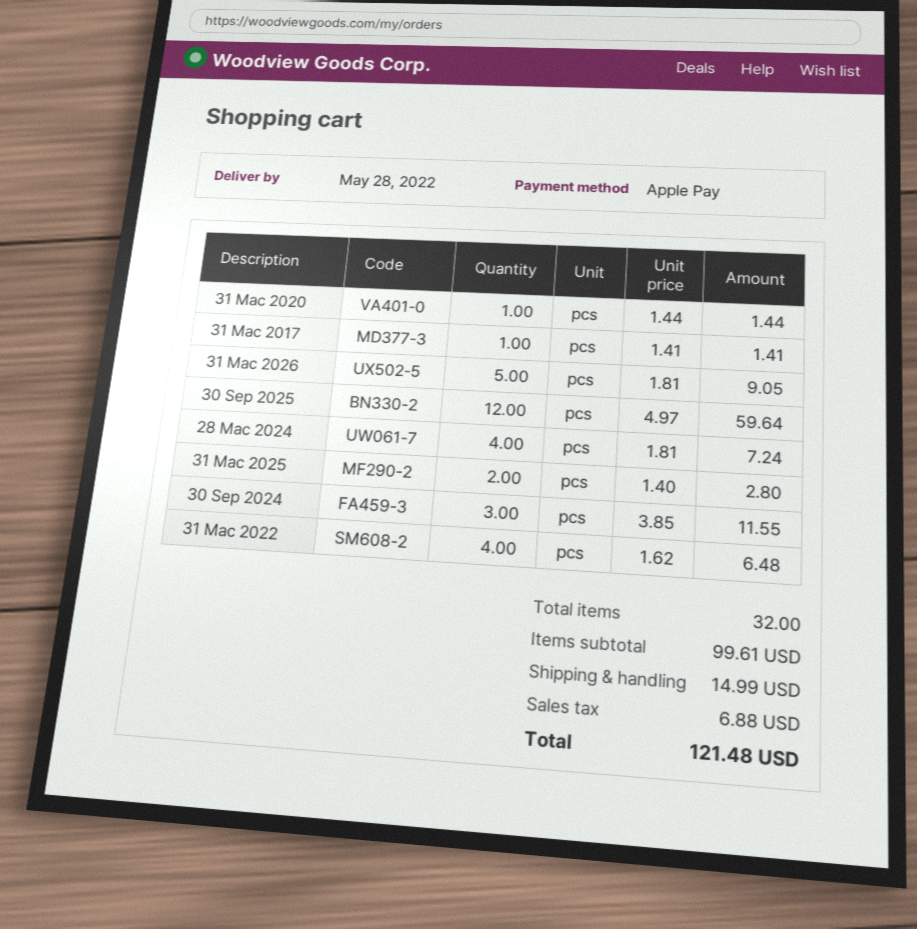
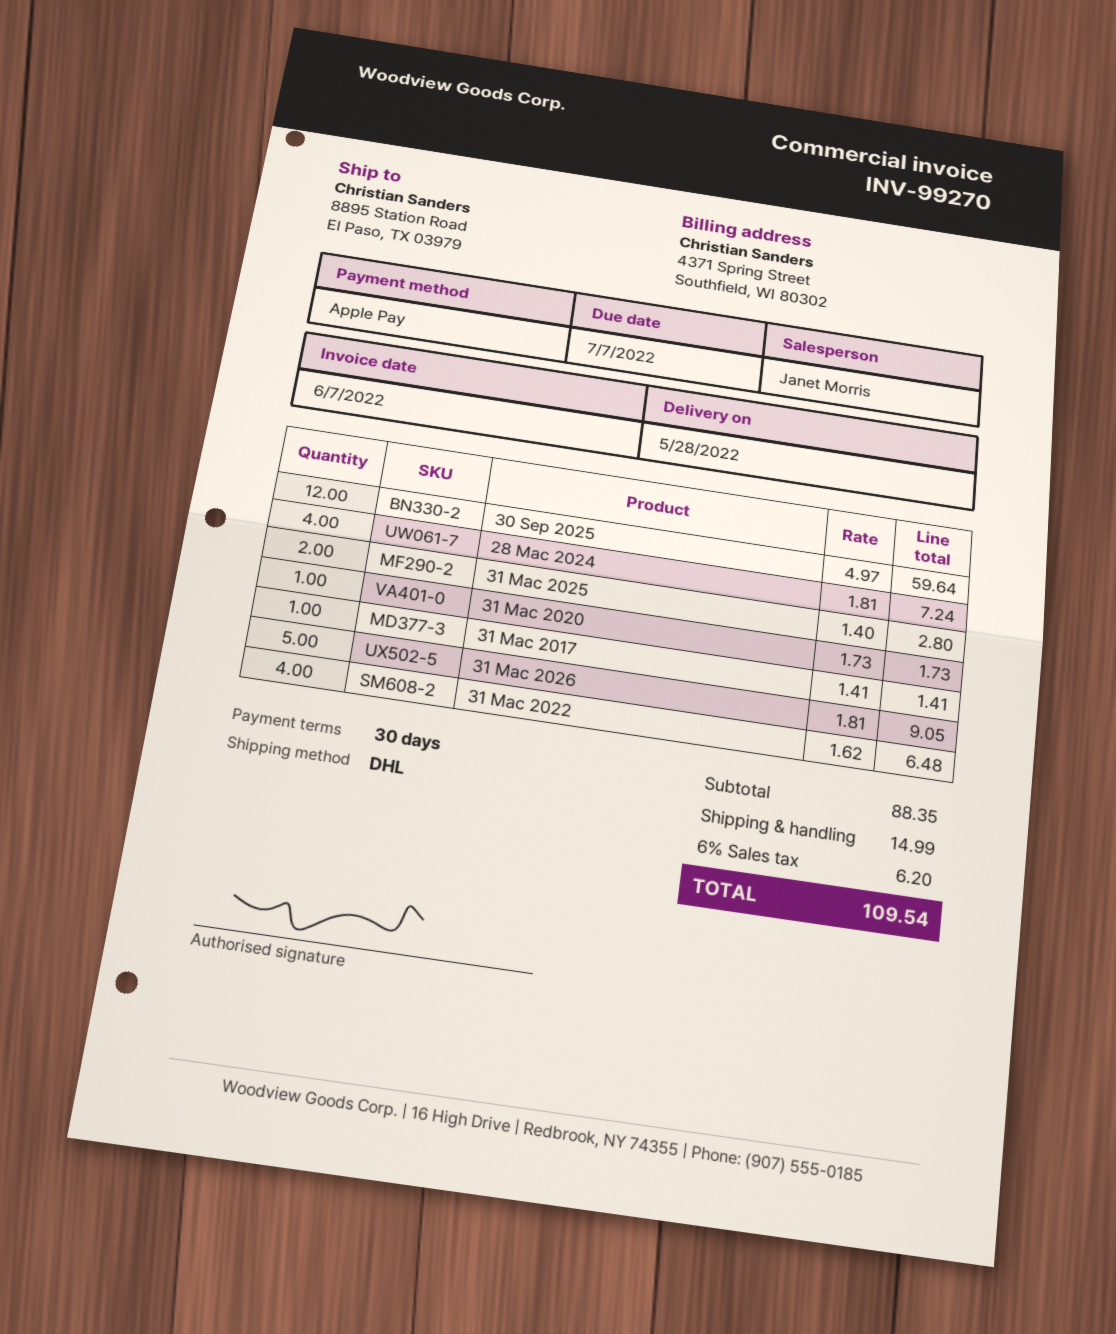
31 Mac 2020: 1 x 1.44 = 1.44 -> 1 x 1.73 = 1.73
30 Sep 2024: 3 x 3.85 = 11.55 -> none
subtotal: 99.61 -> 88.35
tax: 6.88 -> 6.20
total: 121.48 -> 109.54

